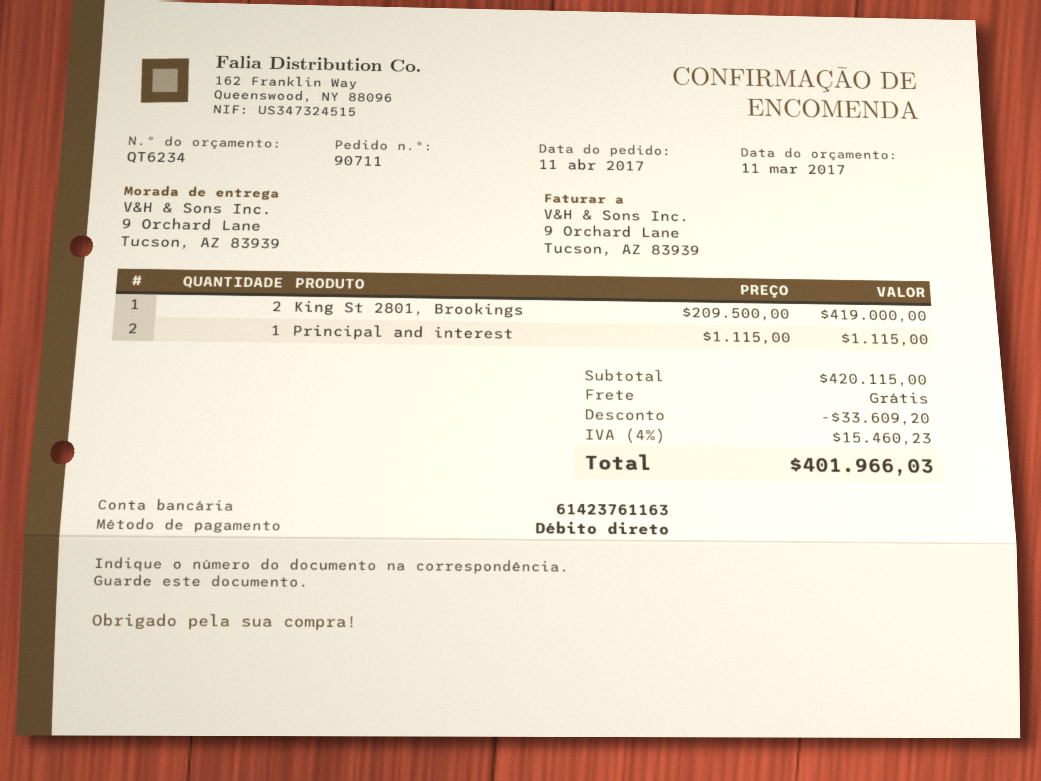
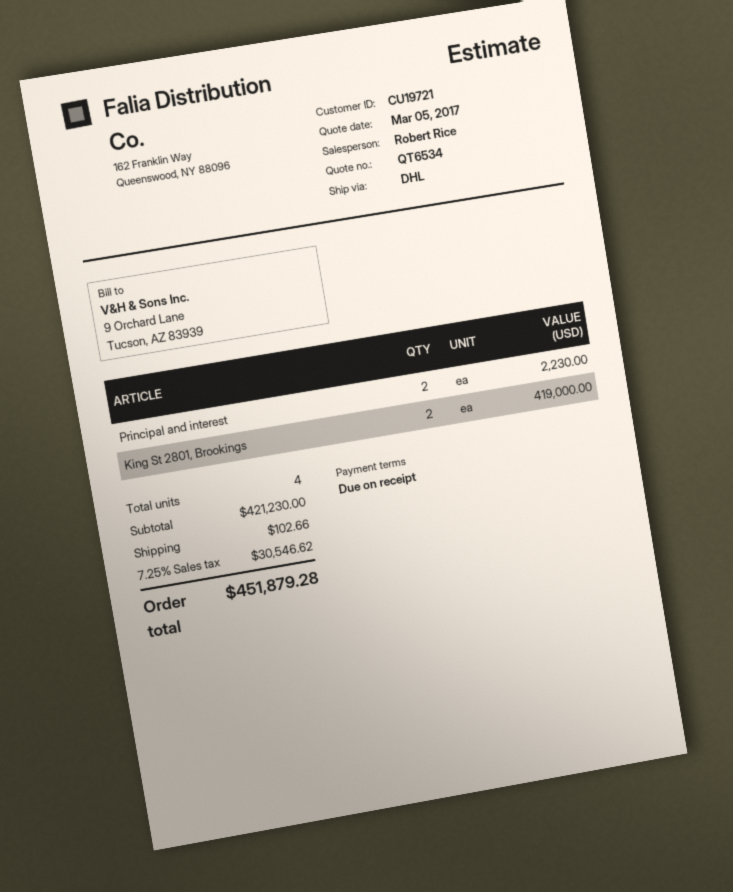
quote number: QT6234 -> QT6534
quote date: 2017-03-11 -> 2017-03-05
Principal and interest: 1 for 1115.00 -> 2 for 2230.00
subtotal: 420115.00 -> 421230.00
discount: 33609.20 -> none
shipping: 0.00 -> 102.66
tax: 4% = 15460.23 -> 7.25% = 30546.62
total: 401966.03 -> 451879.28

